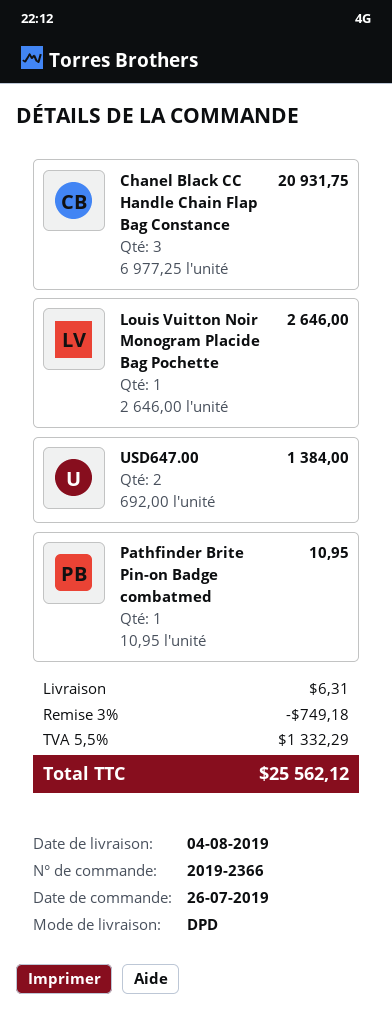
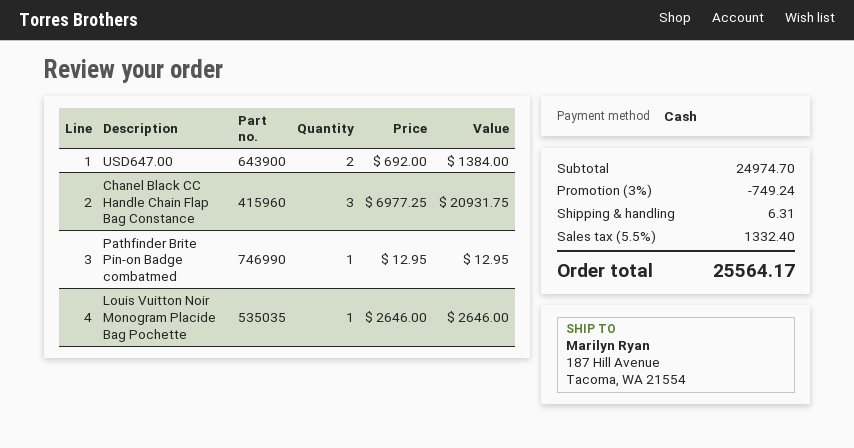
Pathfinder Brite Pin-on Badge combatmed: 1 x 10.95 = 10.95 -> 1 x 12.95 = 12.95
discount: 3% = 749.18 -> 3% = 749.24
tax: 5.5% = 1332.29 -> 5.5% = 1332.40
total: 25562.12 -> 25564.17

